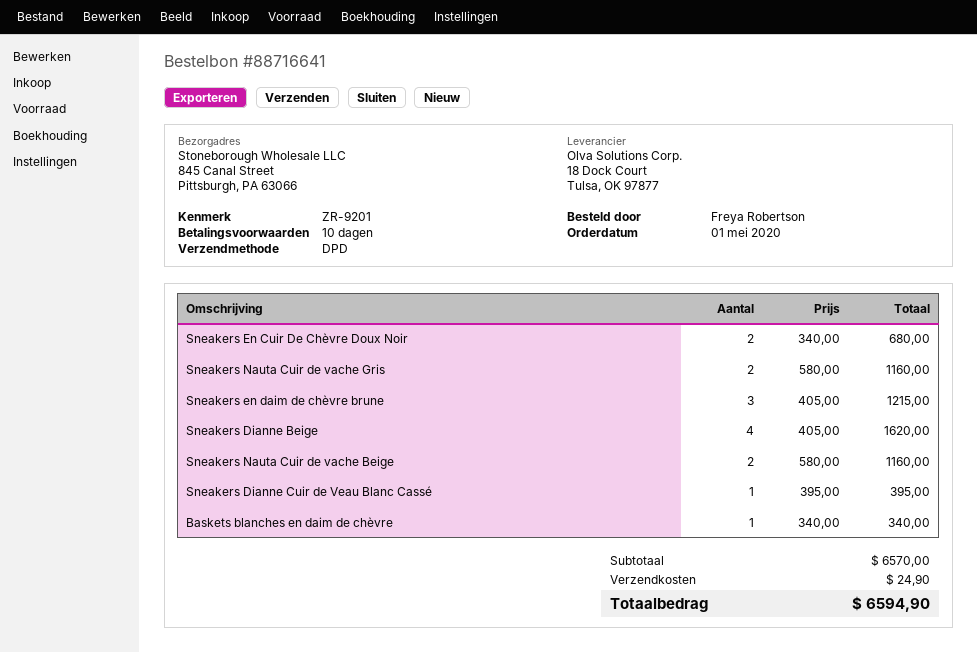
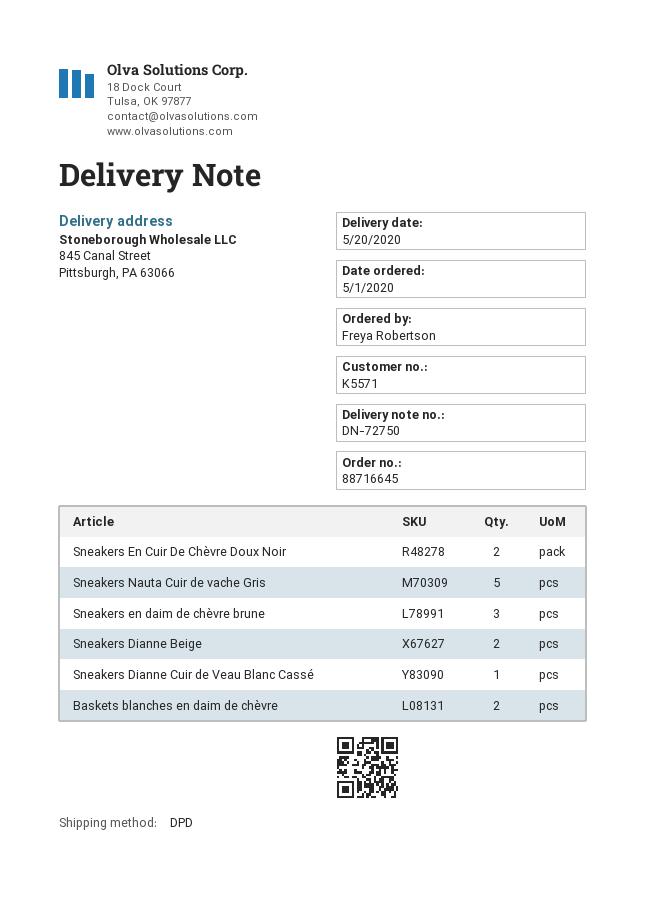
order number: 88716641 -> 88716645
Sneakers Nauta Cuir de vache Gris: 2 -> 5
Sneakers Dianne Beige: 4 -> 2
Sneakers Nauta Cuir de vache Beige: 2 -> none
Baskets blanches en daim de chèvre: 1 -> 2

